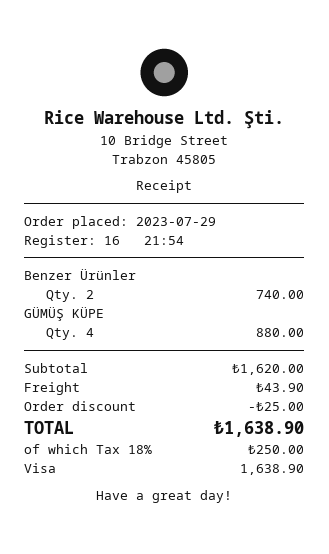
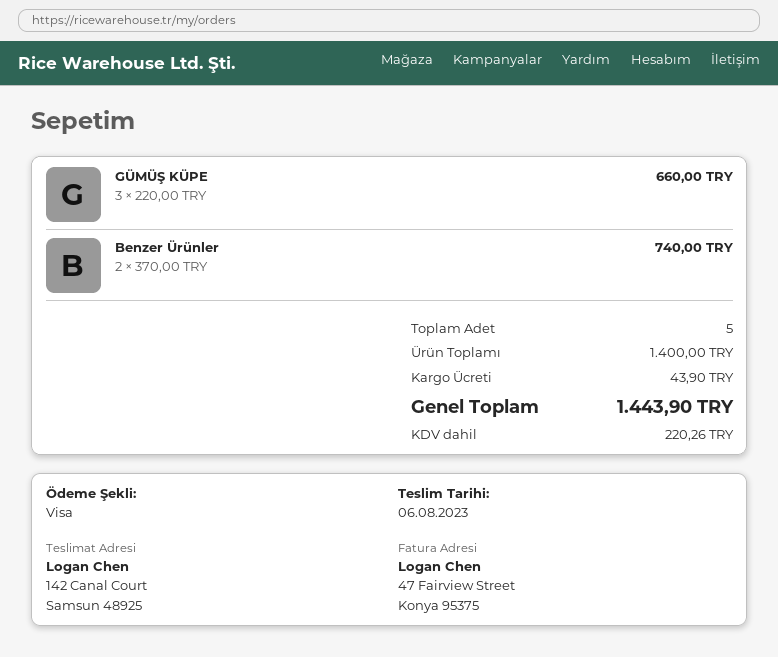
GÜMÜŞ KÜPE: 4 for 880.00 -> 3 for 660.00
subtotal: 1620.00 -> 1400.00
discount: 25.00 -> none
tax: 250.00 -> 220.26
total: 1638.90 -> 1443.90

